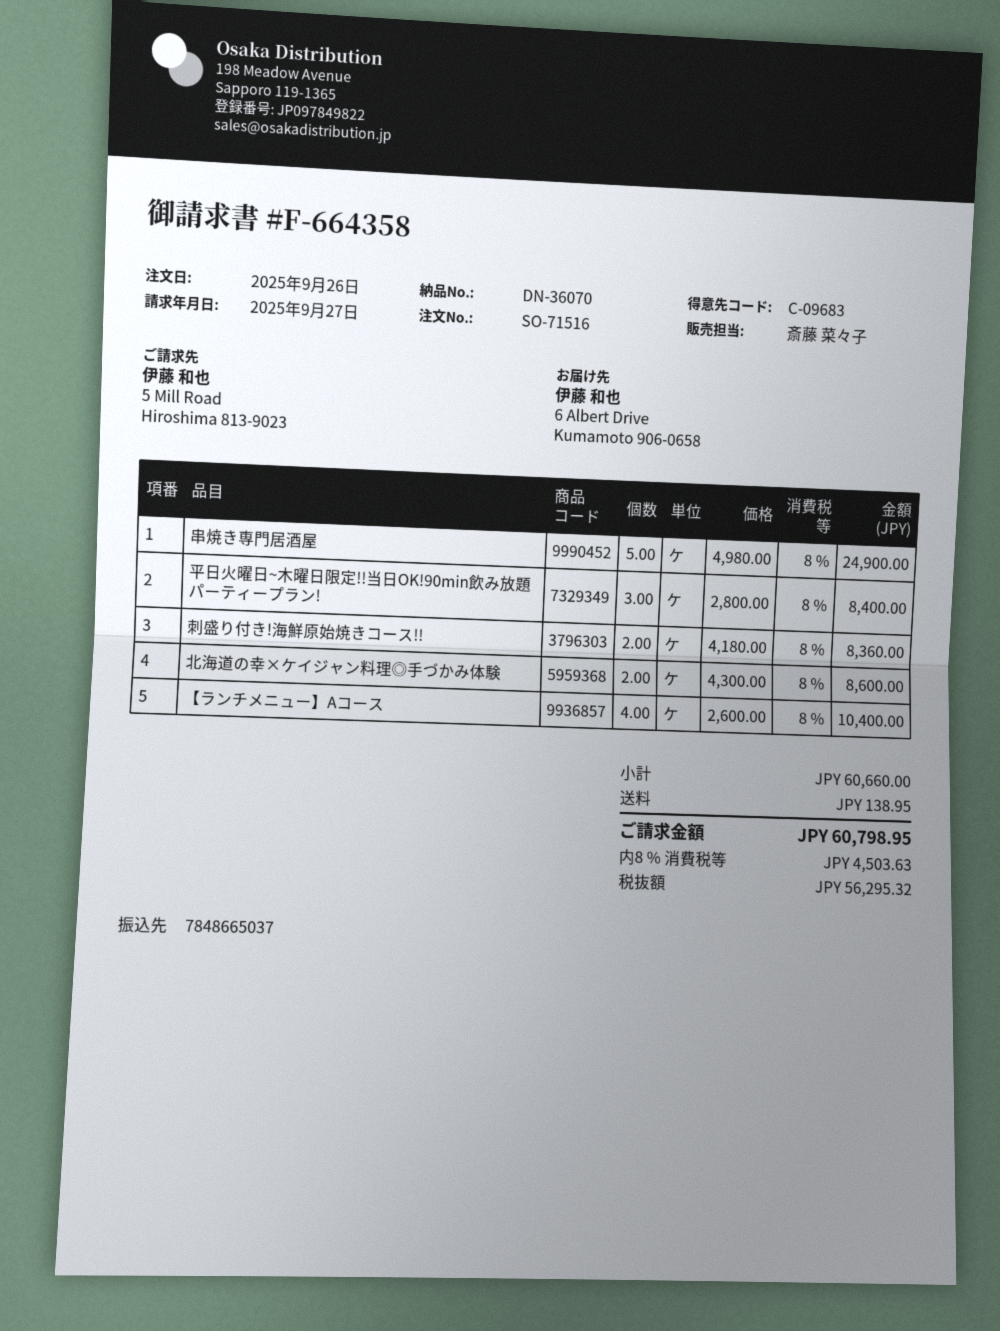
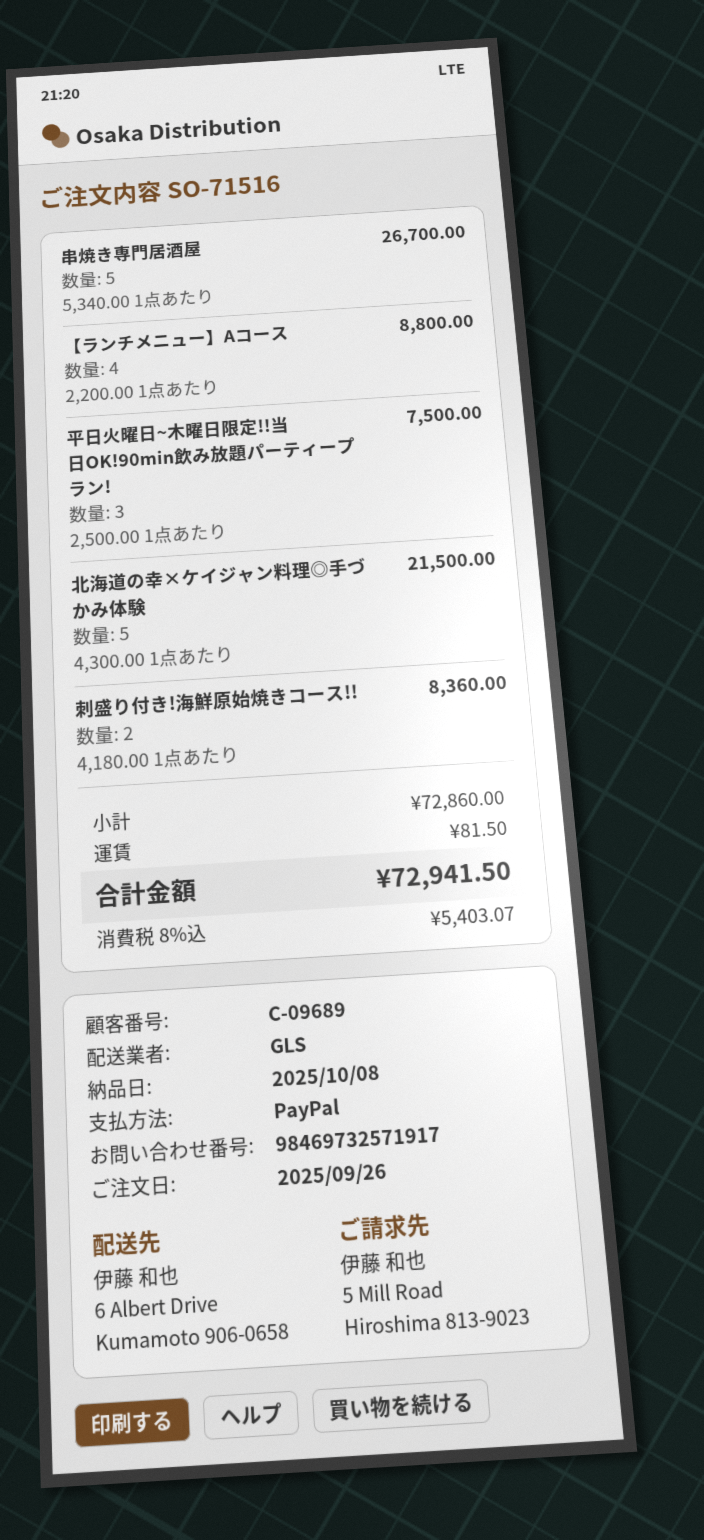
customer number: C-09683 -> C-09689
串焼き専門居酒屋: 5 x 4980.00 = 24900.00 -> 5 x 5340.00 = 26700.00
平日火曜日~木曜日限定!!当日OK!90min飲み放題パーティープラン!: 3 x 2800.00 = 8400.00 -> 3 x 2500.00 = 7500.00
北海道の幸×ケイジャン料理◎手づかみ体験: 2 x 4300.00 = 8600.00 -> 5 x 4300.00 = 21500.00
【ランチメニュー】Aコース: 4 x 2600.00 = 10400.00 -> 4 x 2200.00 = 8800.00
subtotal: 60660.00 -> 72860.00
shipping: 138.95 -> 81.50
tax: 8% = 4503.63 -> 8% = 5403.07
total: 60798.95 -> 72941.50

